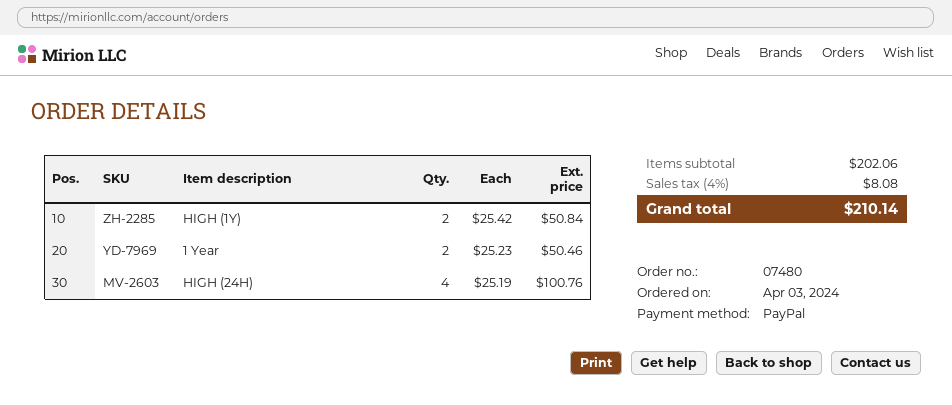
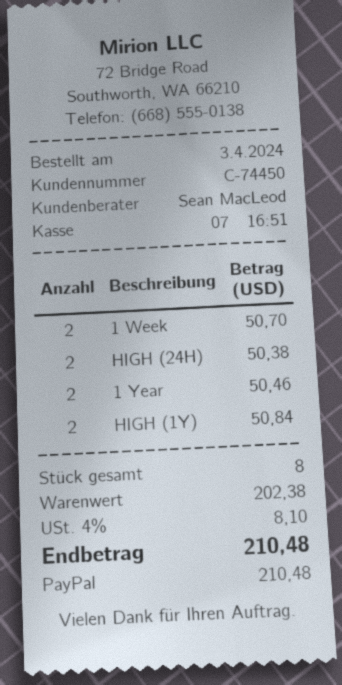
HIGH (24H): 4 for 100.76 -> 2 for 50.38
1 Week: none -> 2 for 50.70
subtotal: 202.06 -> 202.38
tax: 4% = 8.08 -> 4% = 8.10
total: 210.14 -> 210.48

